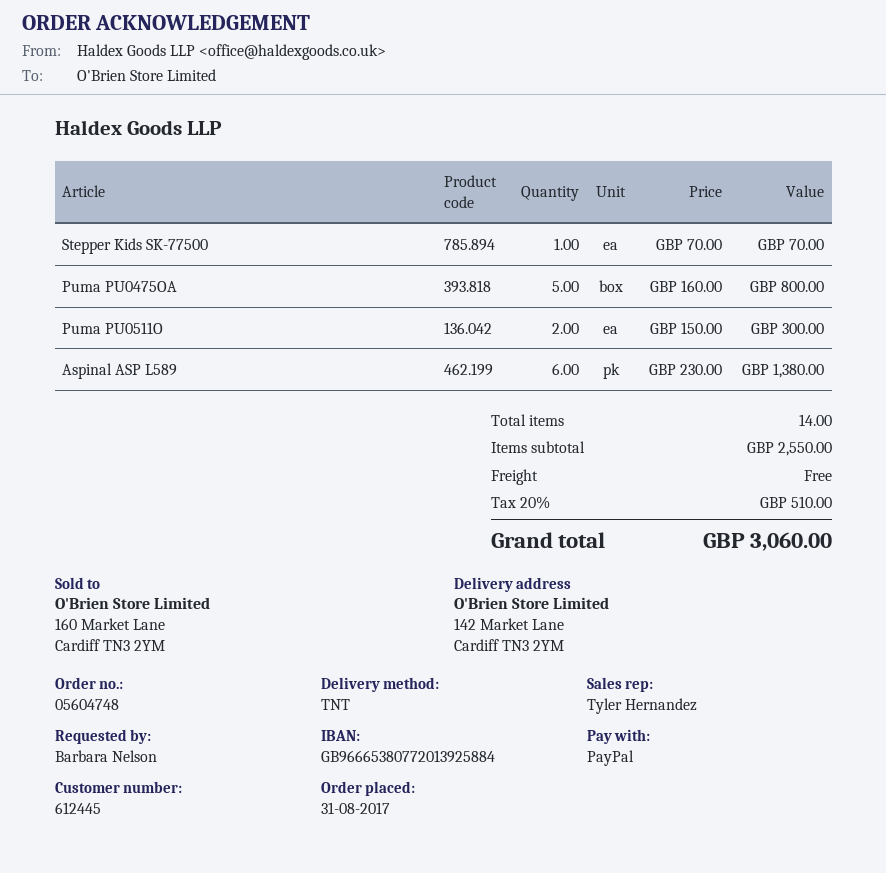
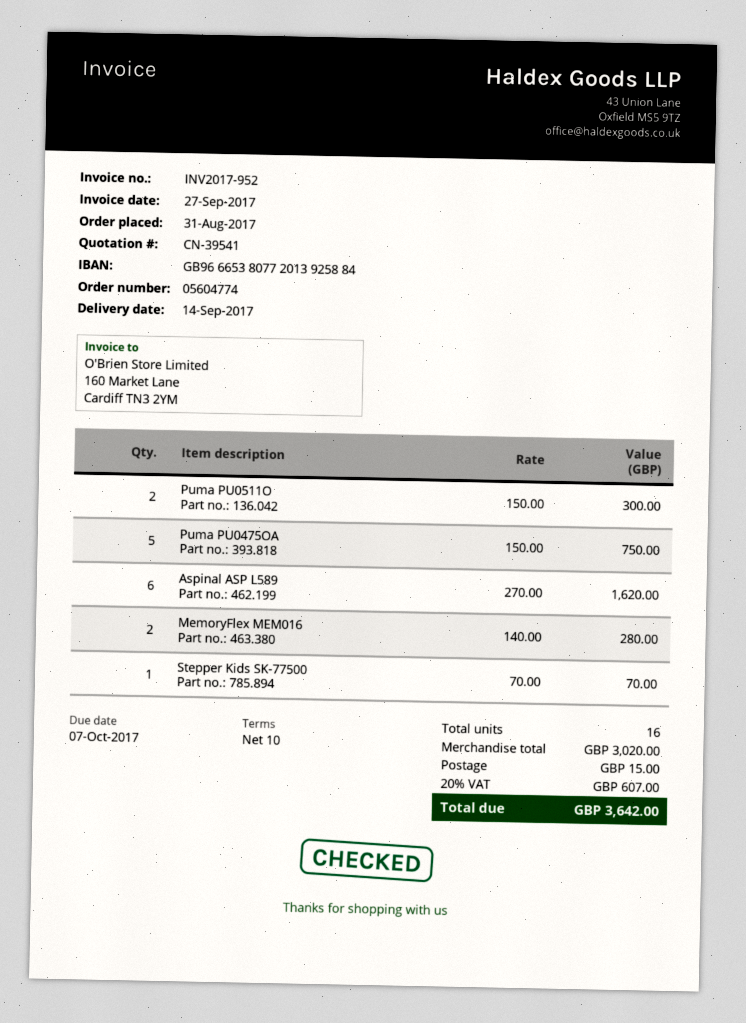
order number: 05604748 -> 05604774
Puma PU0475OA: 5 x 160.00 = 800.00 -> 5 x 150.00 = 750.00
Aspinal ASP L589: 6 x 230.00 = 1380.00 -> 6 x 270.00 = 1620.00
MemoryFlex MEM016: none -> 2 x 140.00 = 280.00
total quantity: 14 -> 16
subtotal: 2550.00 -> 3020.00
shipping: 0.00 -> 15.00
tax: 20% = 510.00 -> 20% = 607.00
total: 3060.00 -> 3642.00

